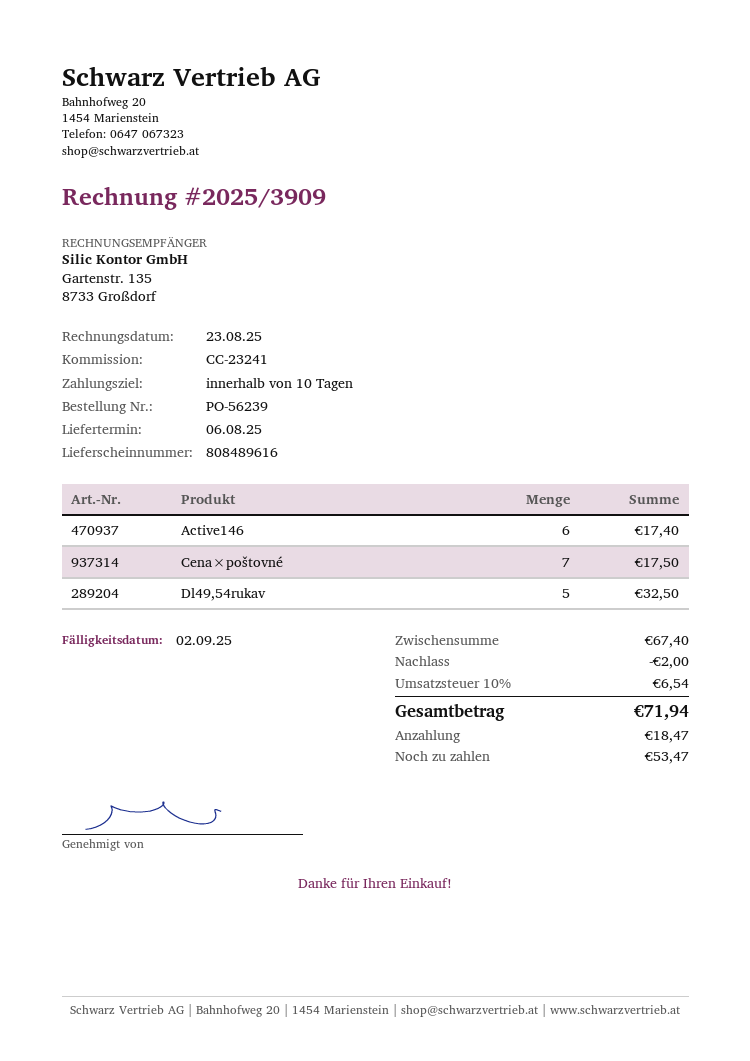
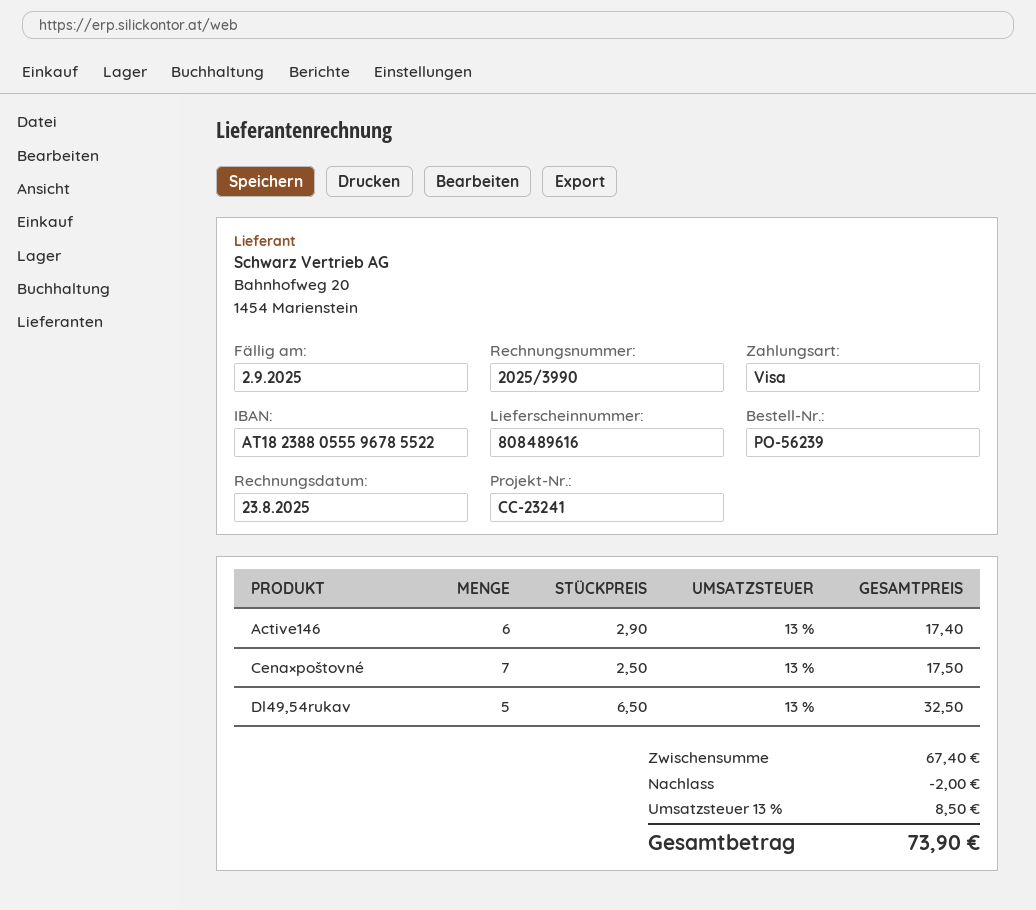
invoice number: 2025/3909 -> 2025/3990
tax: 10% = 6.54 -> 13% = 8.50
total: 71.94 -> 73.90

